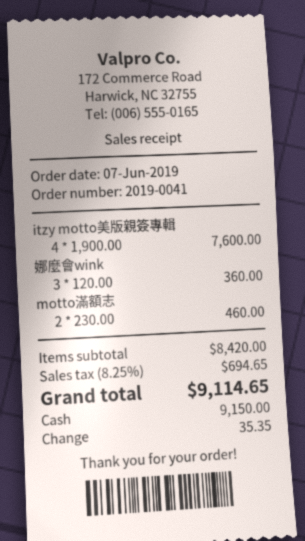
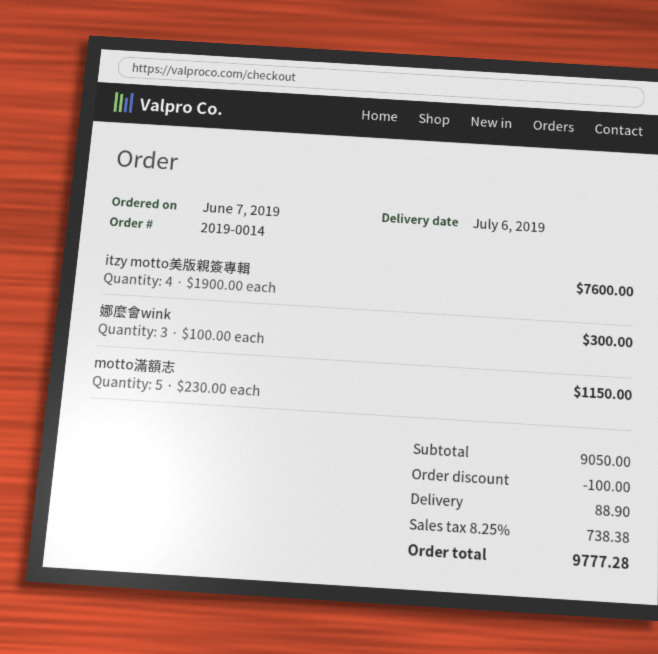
order number: 2019-0041 -> 2019-0014
娜麼會wink: 3 x 120.00 = 360.00 -> 3 x 100.00 = 300.00
motto滿額志: 2 x 230.00 = 460.00 -> 5 x 230.00 = 1150.00
subtotal: 8420.00 -> 9050.00
discount: none -> 100.00
shipping: none -> 88.90
tax: 8.25% = 694.65 -> 8.25% = 738.38
total: 9114.65 -> 9777.28

